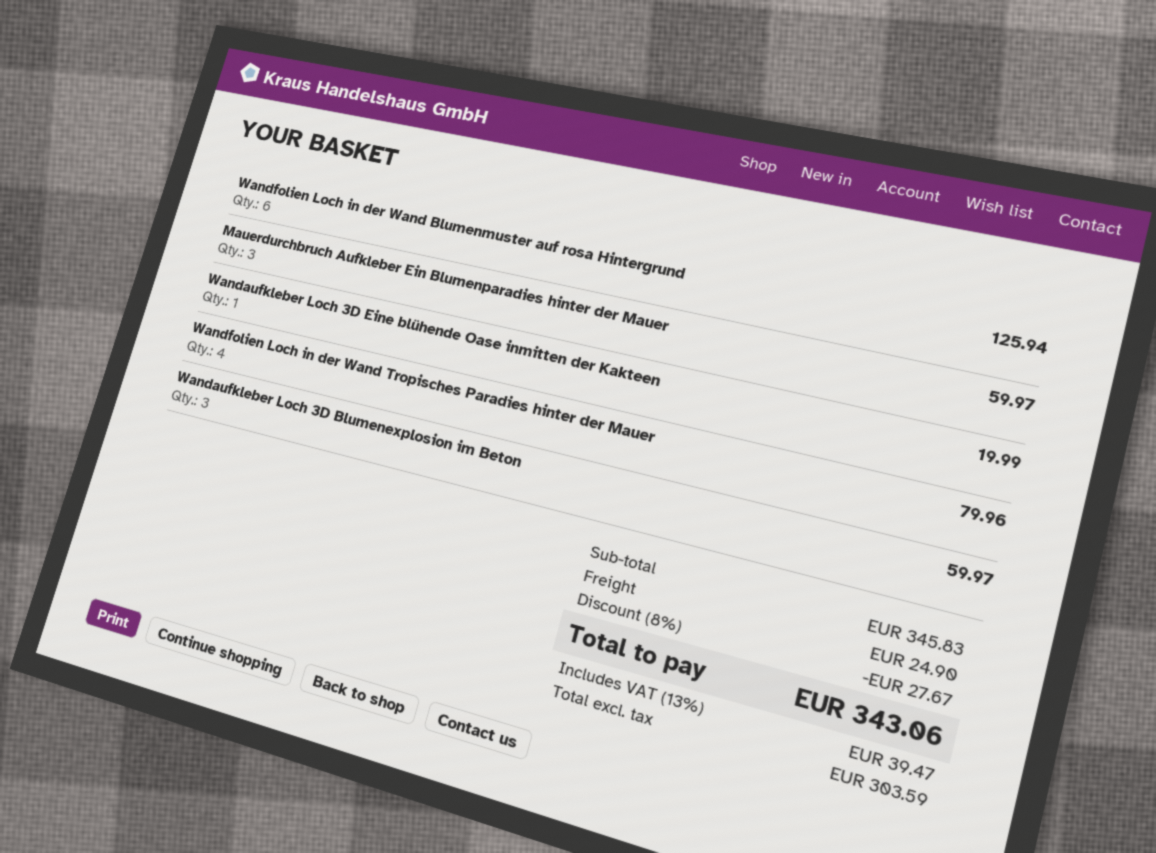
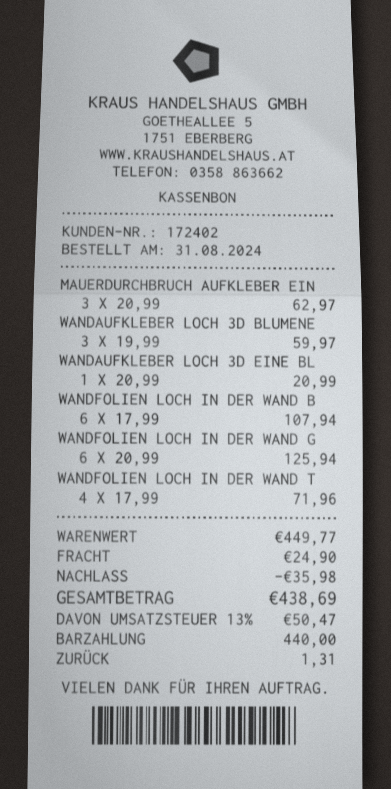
Wandfolien Loch in der Wand Blumenmuster auf rosa Hintergrund: 6 for 125.94 -> 6 for 107.94
Mauerdurchbruch Aufkleber Ein Blumenparadies hinter der Mauer: 3 for 59.97 -> 3 for 62.97
Wandaufkleber Loch 3D Eine blühende Oase inmitten der Kakteen: 1 for 19.99 -> 1 for 20.99
Wandfolien Loch in der Wand Tropisches Paradies hinter der Mauer: 4 for 79.96 -> 4 for 71.96
WANDFOLIEN LOCH IN DER WAND G: none -> 6 for 125.94
subtotal: 345.83 -> 449.77
discount: 27.67 -> 35.98
tax: 13% = 39.47 -> 13% = 50.47
total: 343.06 -> 438.69

